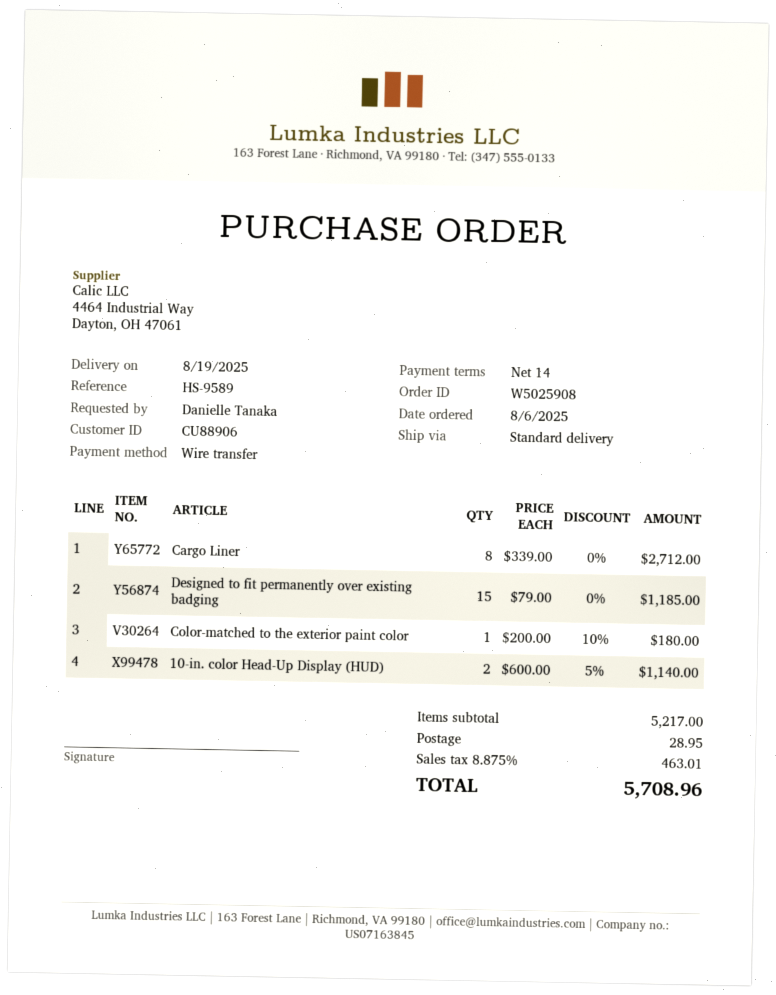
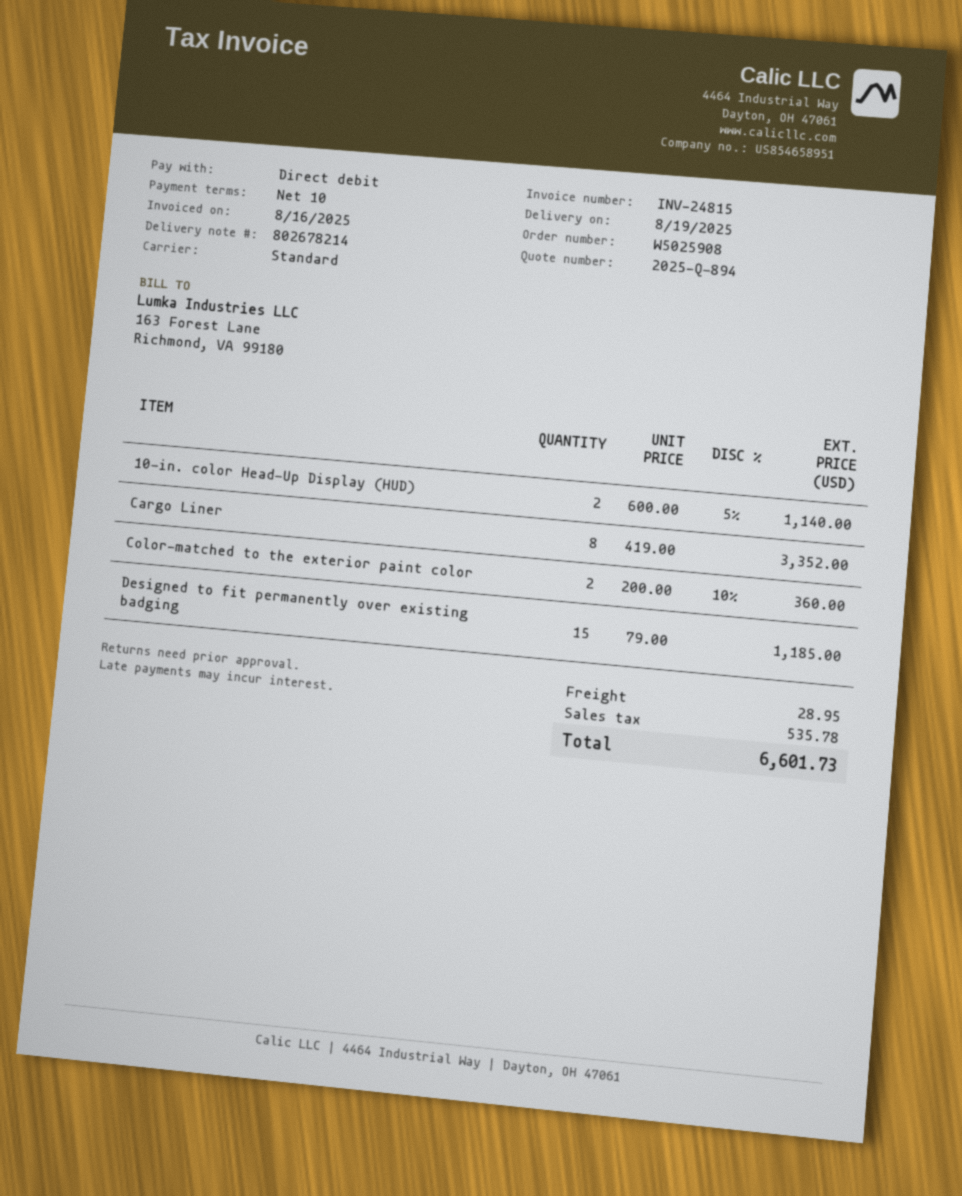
payment terms: 14 days -> 10 days
payment method: bank transfer -> direct debit
Cargo Liner: 8 x 339.00 = 2712.00 -> 8 x 419.00 = 3352.00
Color-matched to the exterior paint color: 1 x 200.00 - 10% = 180.00 -> 2 x 200.00 - 10% = 360.00
tax: 463.01 -> 535.78
total: 5708.96 -> 6601.73

